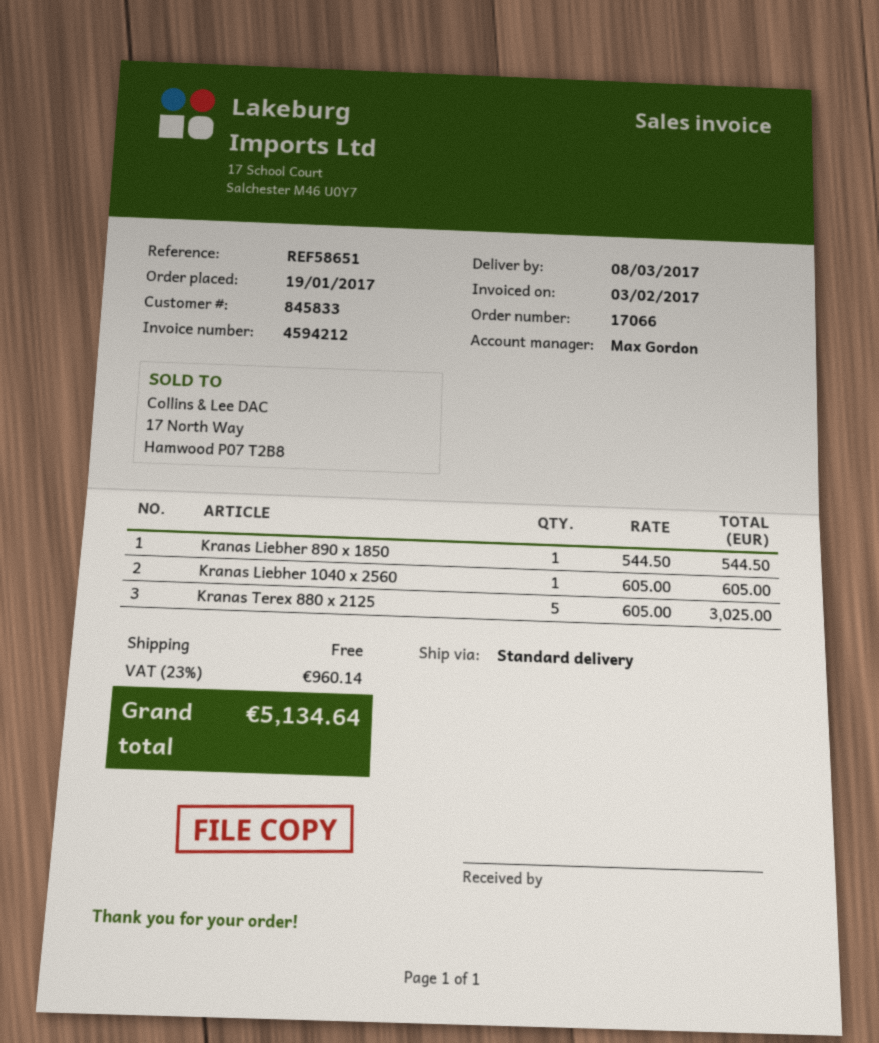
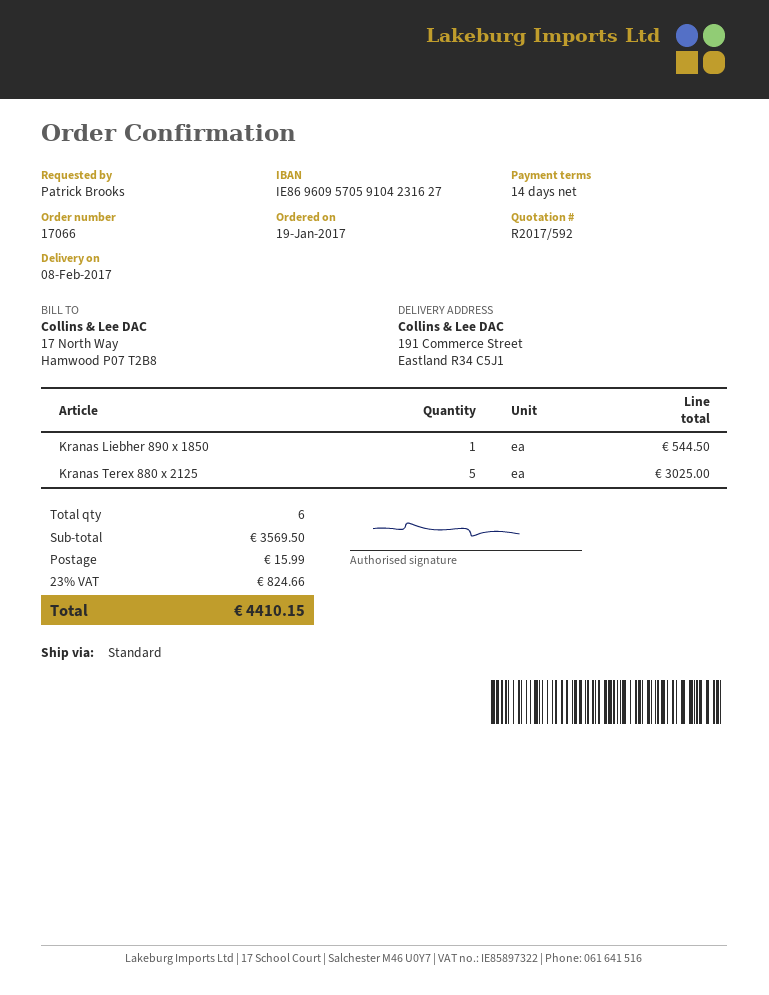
delivery date: 2017-03-08 -> 2017-02-08
Kranas Liebher 1040 x 2560: 1 for 605.00 -> none
shipping: 0.00 -> 15.99
tax: 23% = 960.14 -> 23% = 824.66
total: 5134.64 -> 4410.15

